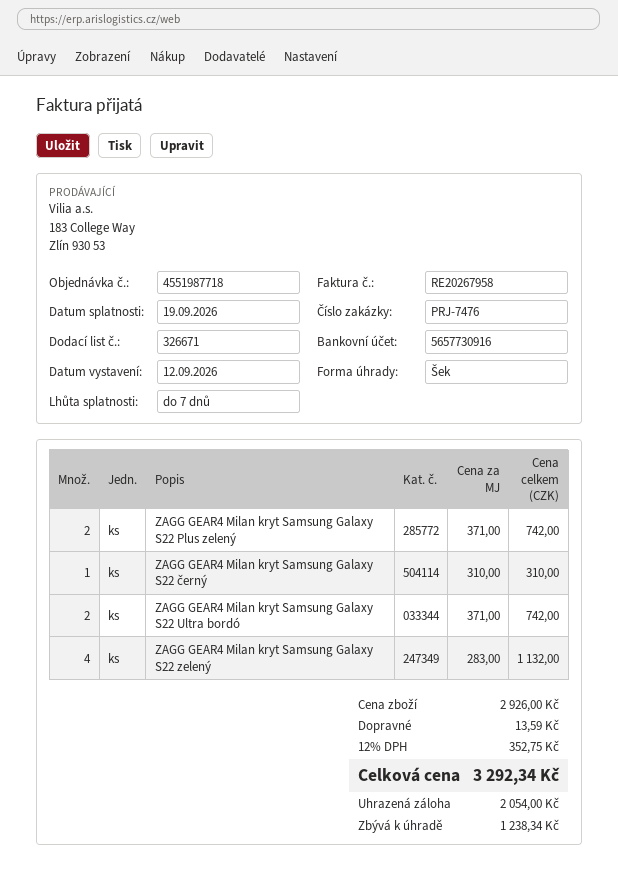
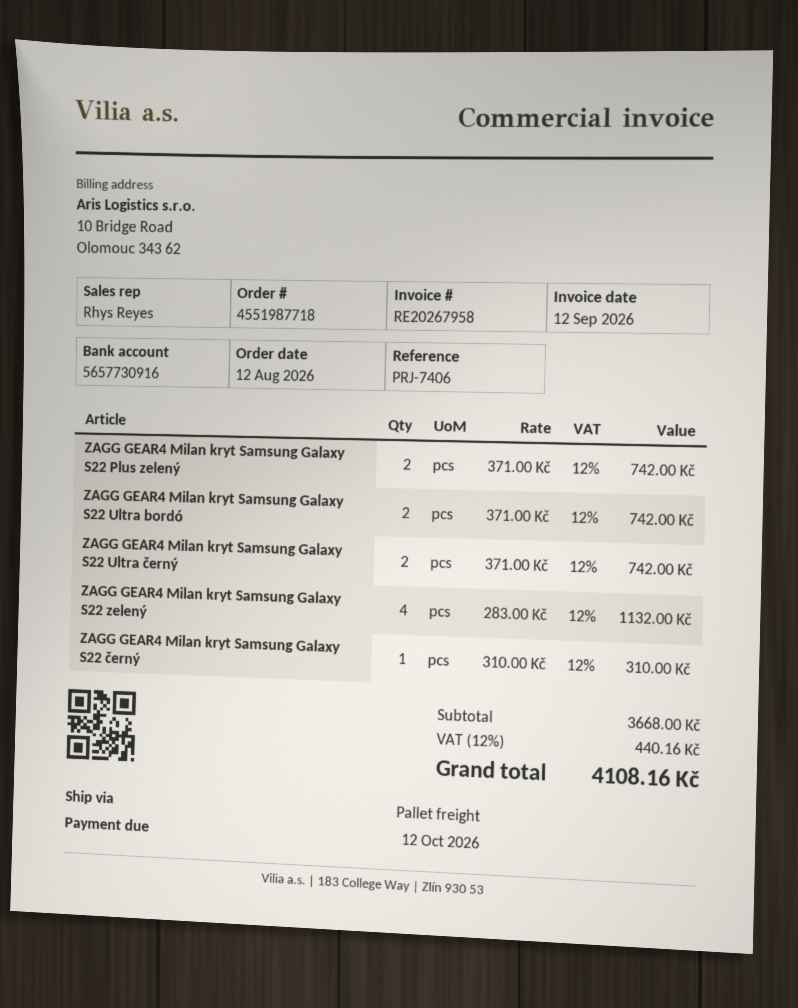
due date: 2026-09-19 -> 2026-10-12
reference: PRJ-7476 -> PRJ-7406
ZAGG GEAR4 Milan kryt Samsung Galaxy S22 Ultra černý: none -> 2 x 371.00 = 742.00
subtotal: 2926.00 -> 3668.00
shipping: 13.59 -> none
tax: 12% = 352.75 -> 12% = 440.16
total: 3292.34 -> 4108.16

